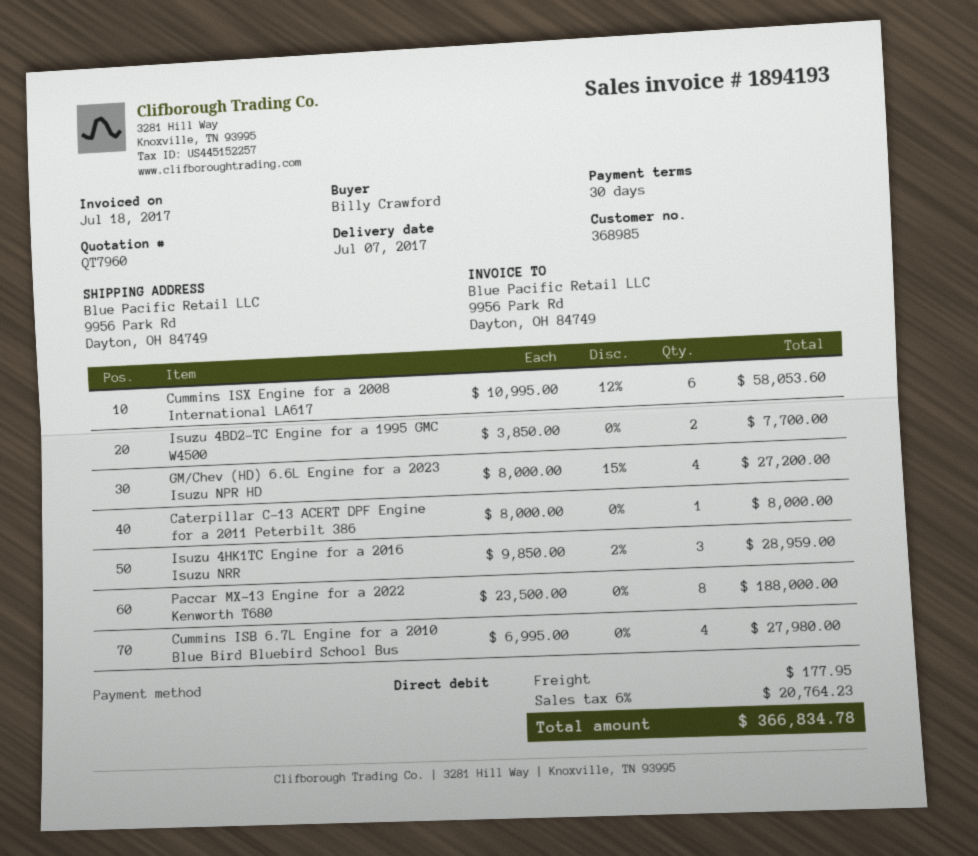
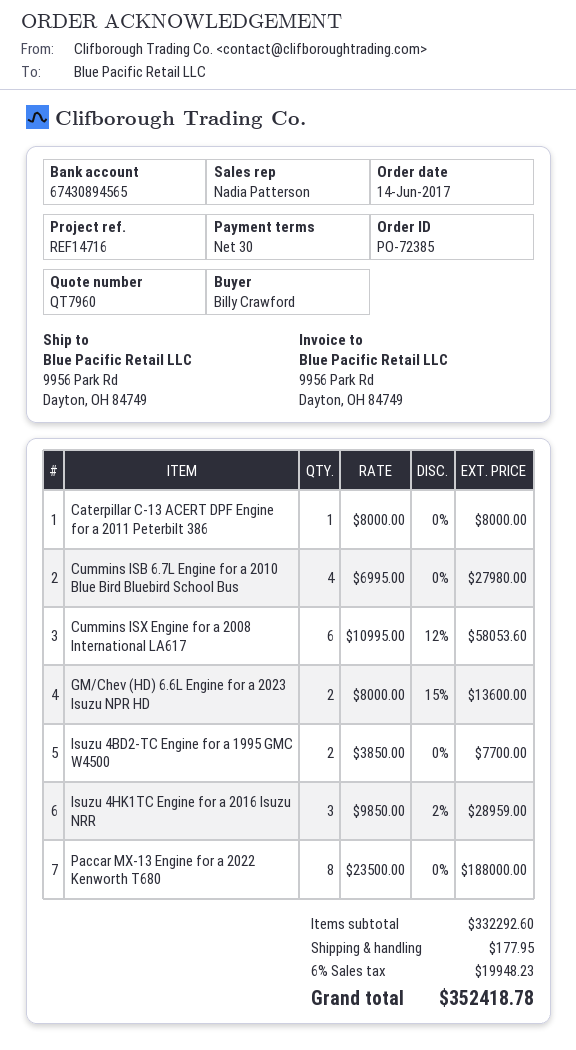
GM/Chev (HD) 6.6L Engine for a 2023 Isuzu NPR HD: 4 x 8000.00 - 15% = 27200.00 -> 2 x 8000.00 - 15% = 13600.00
tax: 6% = 20764.23 -> 6% = 19948.23
total: 366834.78 -> 352418.78

